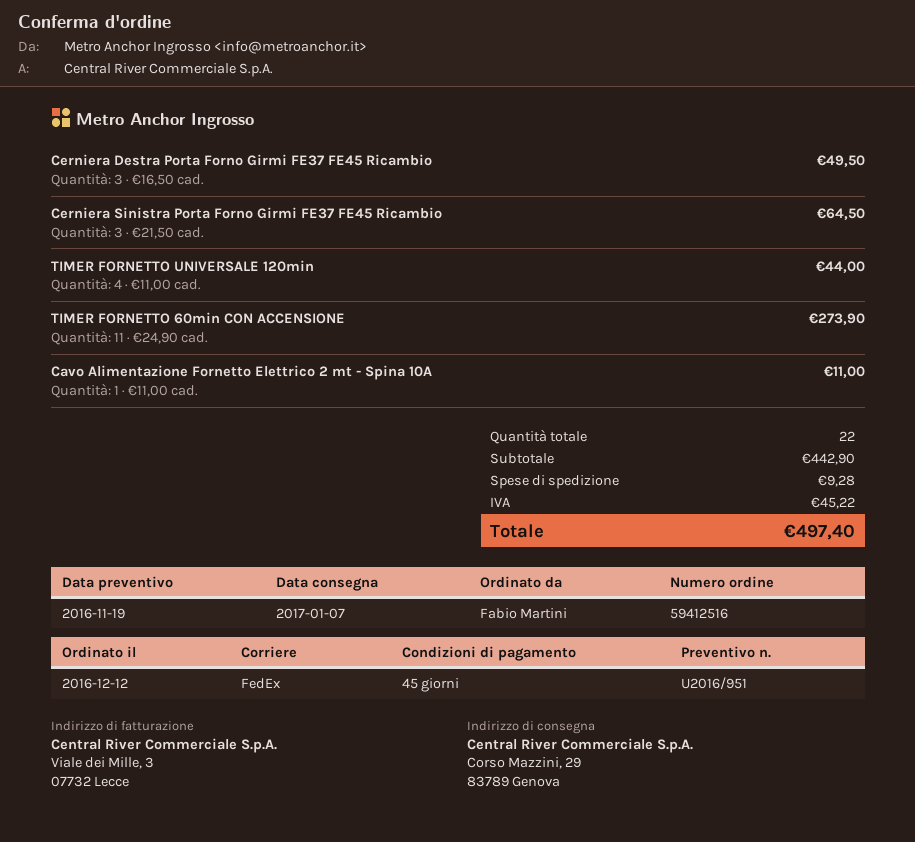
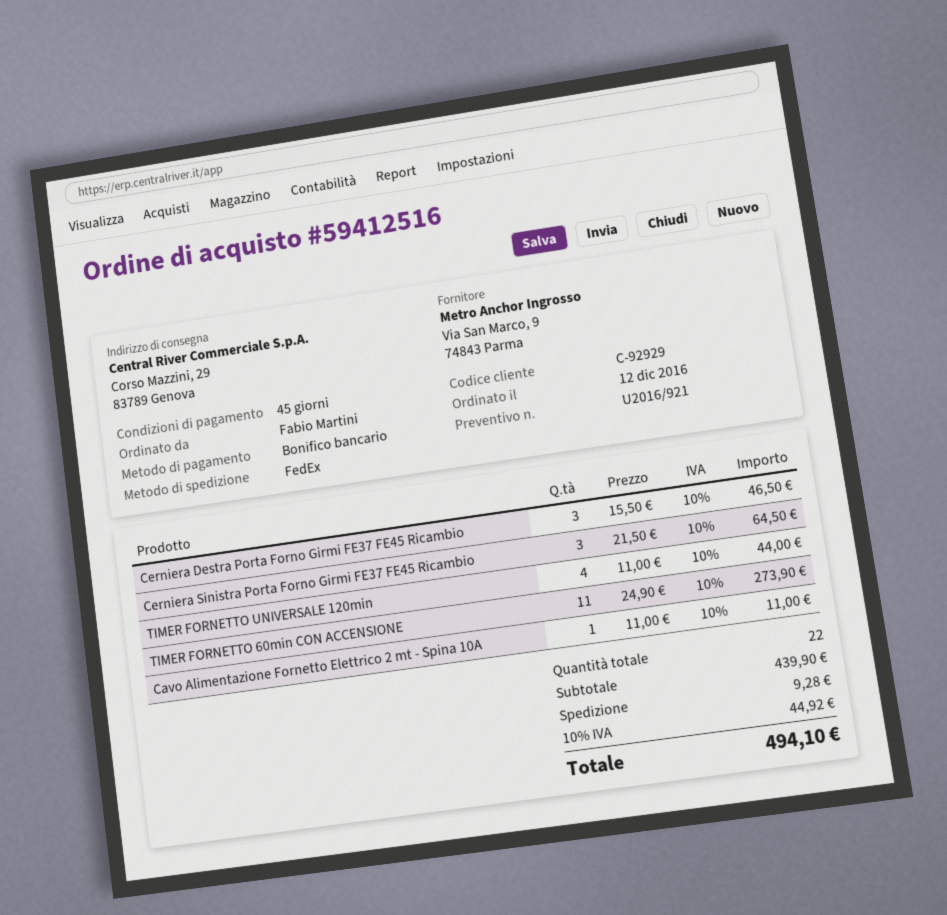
quote number: U2016/951 -> U2016/921
Cerniera Destra Porta Forno Girmi FE37 FE45 Ricambio: 3 x 16.50 = 49.50 -> 3 x 15.50 = 46.50
subtotal: 442.90 -> 439.90
tax: 45.22 -> 44.92
total: 497.40 -> 494.10

